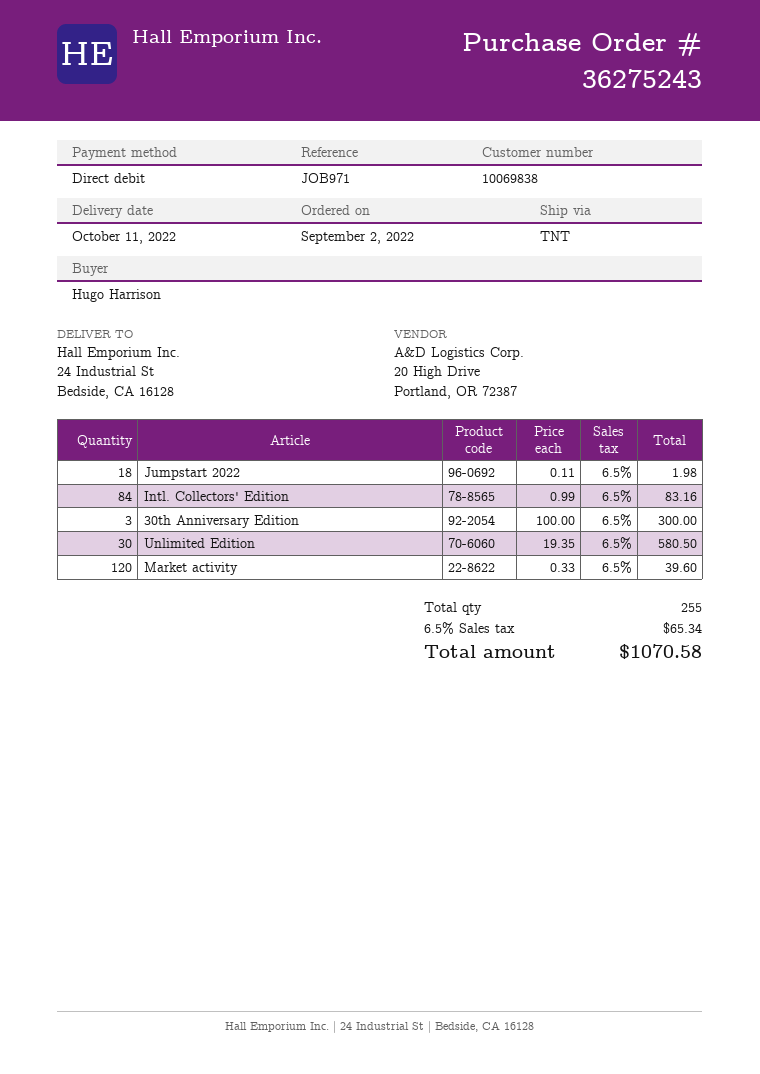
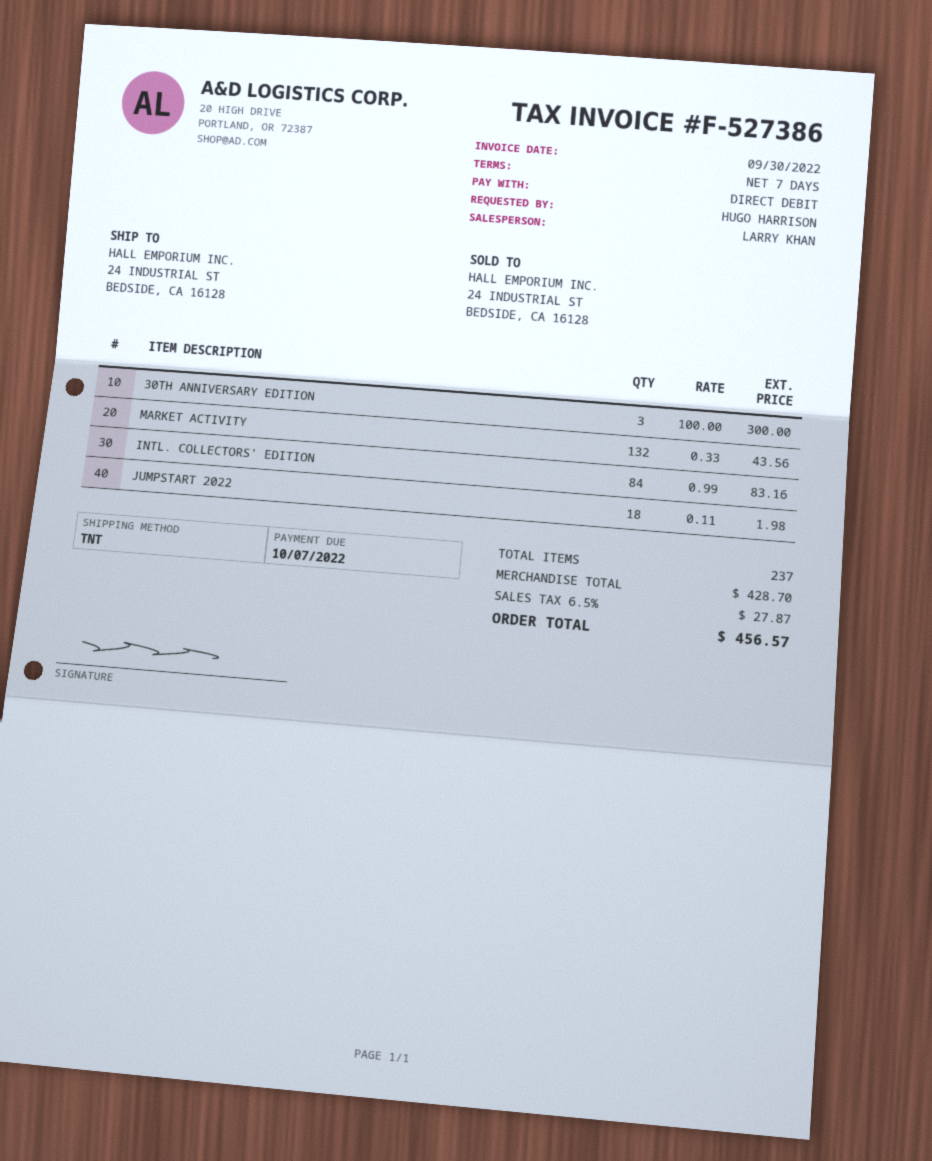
Unlimited Edition: 30 x 19.35 = 580.50 -> none
Market activity: 120 x 0.33 = 39.60 -> 132 x 0.33 = 43.56
total quantity: 255 -> 237
tax: 6.5% = 65.34 -> 6.5% = 27.87
total: 1070.58 -> 456.57

